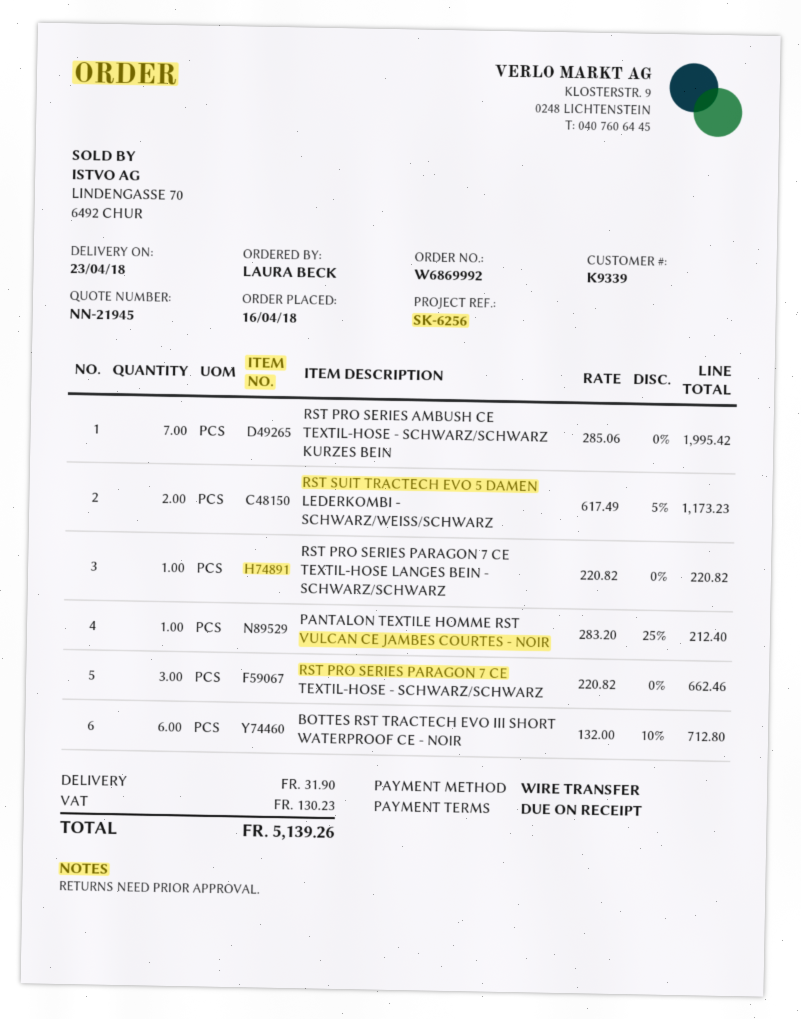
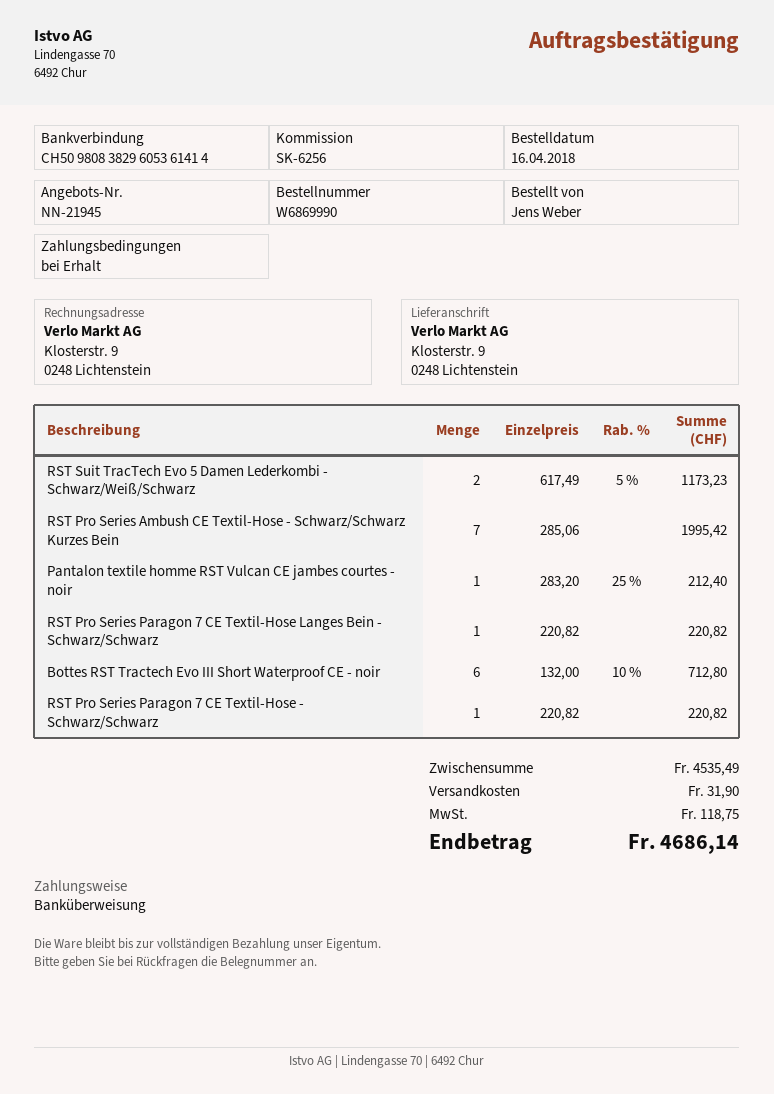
order number: W6869992 -> W6869990
ordered by: LAURA BECK -> Jens Weber
RST PRO SERIES PARAGON 7 CE TEXTIL-HOSE - SCHWARZ/SCHWARZ: 3 x 220.82 = 662.46 -> 1 x 220.82 = 220.82
tax: 130.23 -> 118.75
total: 5139.26 -> 4686.14

